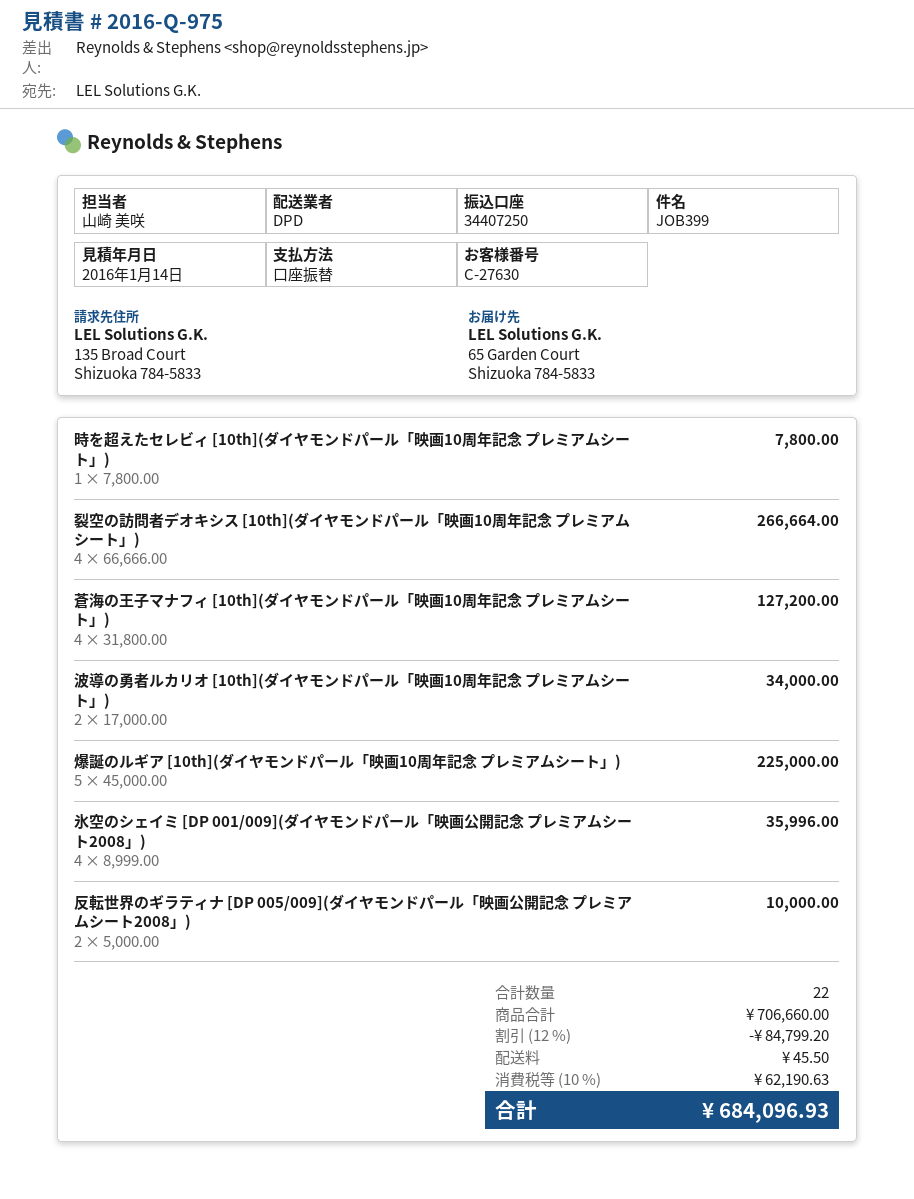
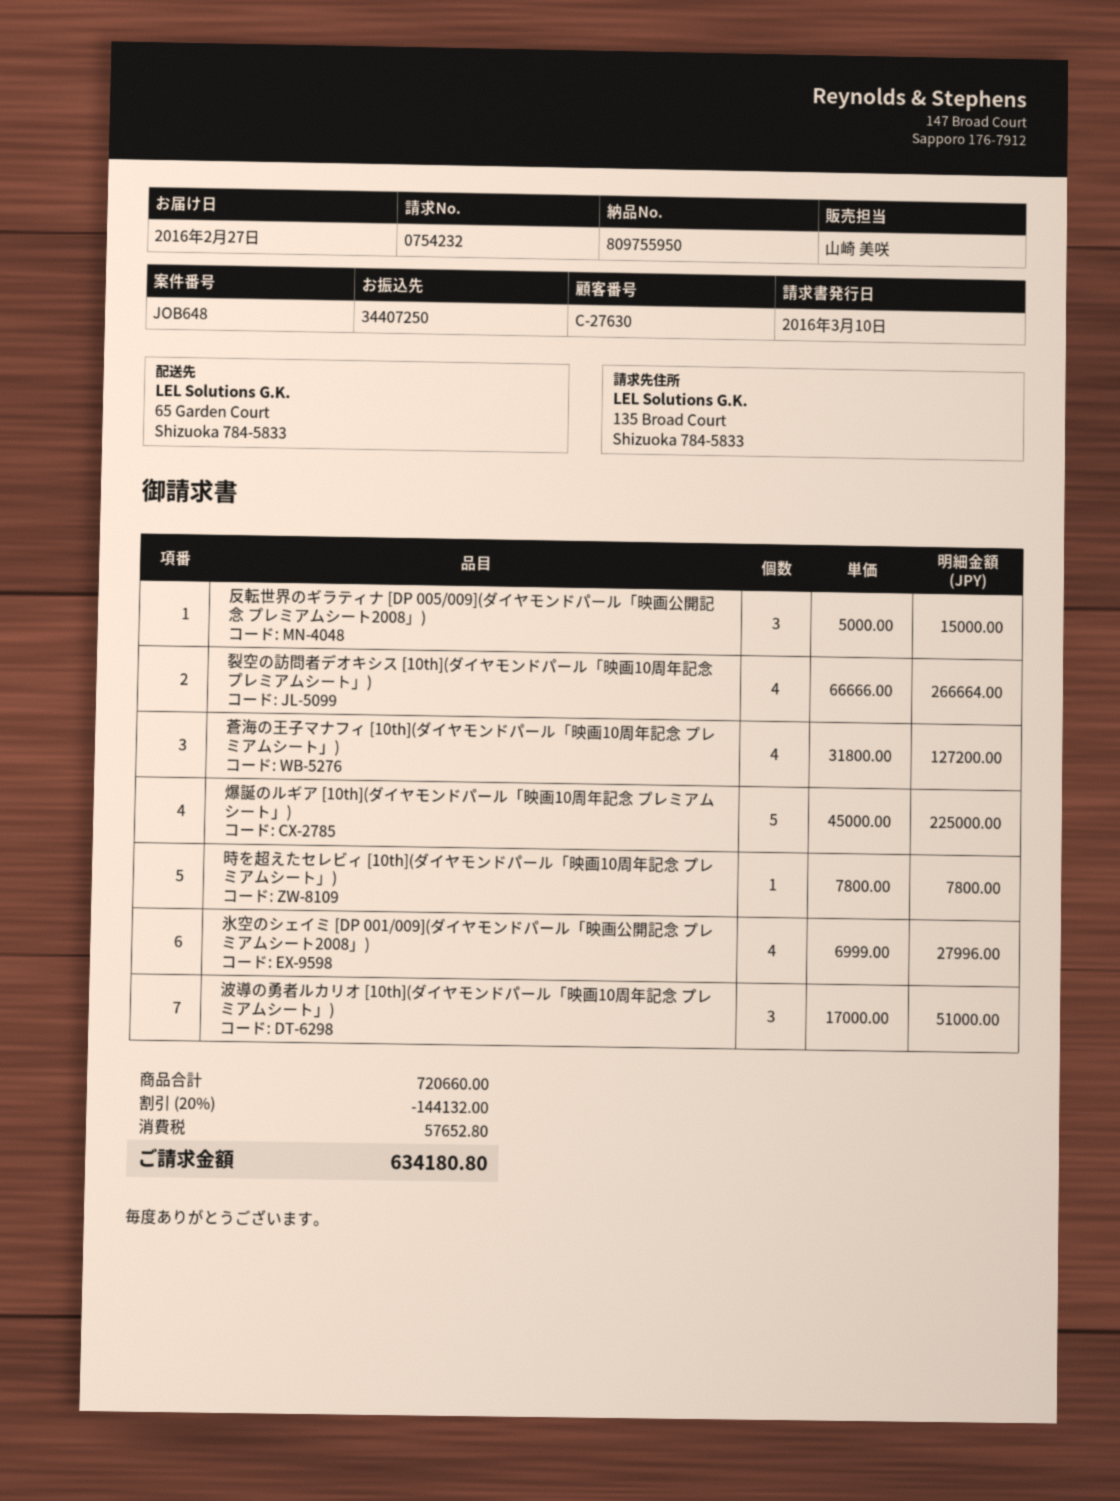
reference: JOB399 -> JOB648
波導の勇者ルカリオ [10th](ダイヤモンドパール「映画10周年記念 プレミアムシート」): 2 x 17000.00 = 34000.00 -> 3 x 17000.00 = 51000.00
氷空のシェイミ [DP 001/009](ダイヤモンドパール「映画公開記念 プレミアムシート2008」): 4 x 8999.00 = 35996.00 -> 4 x 6999.00 = 27996.00
反転世界のギラティナ [DP 005/009](ダイヤモンドパール「映画公開記念 プレミアムシート2008」): 2 x 5000.00 = 10000.00 -> 3 x 5000.00 = 15000.00
subtotal: 706660.00 -> 720660.00
discount: 12% = 84799.20 -> 20% = 144132.00
shipping: 45.50 -> none
tax: 62190.63 -> 57652.80
total: 684096.93 -> 634180.80

